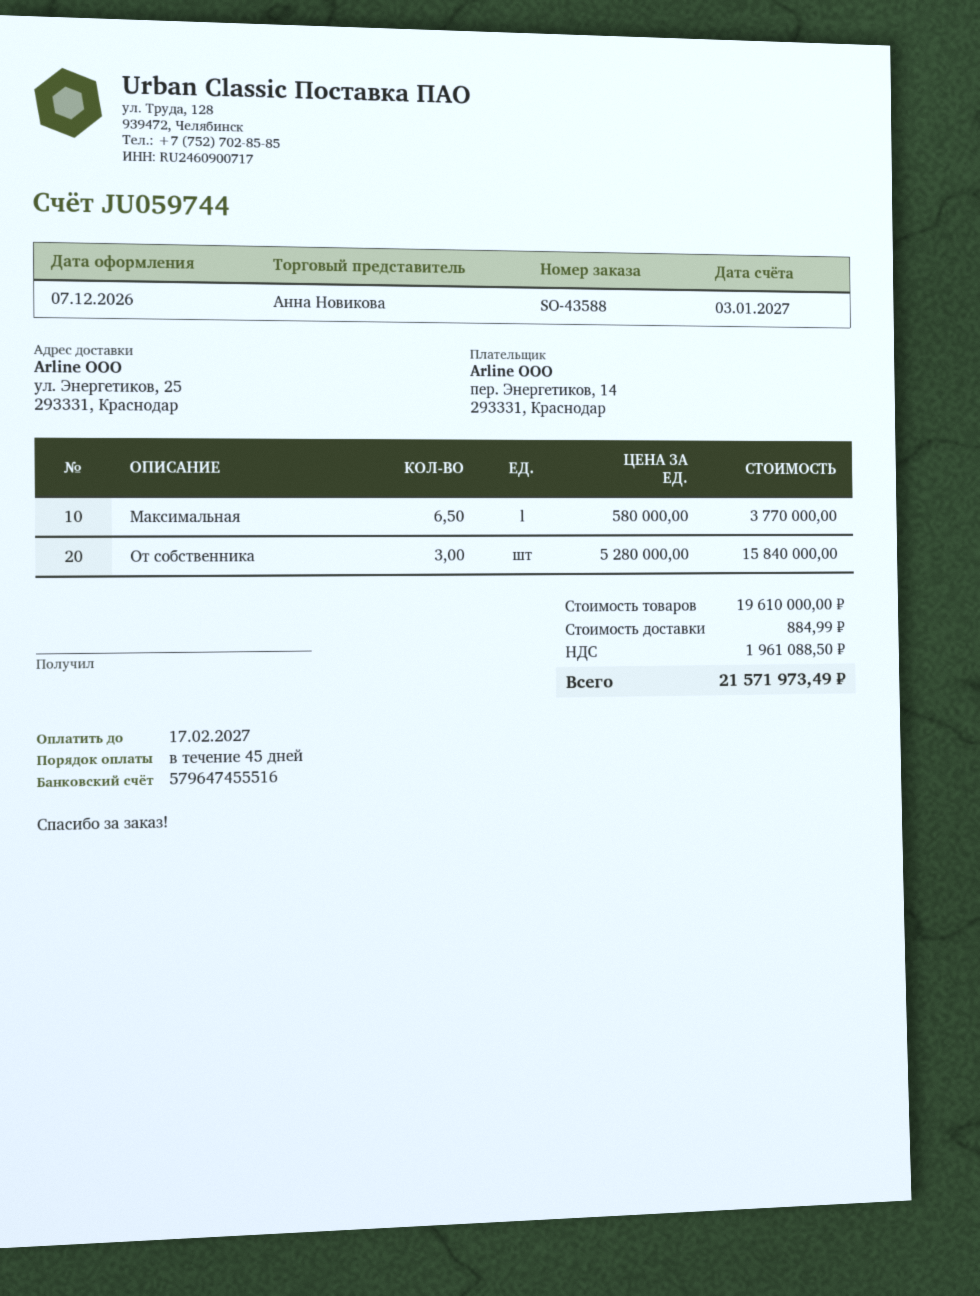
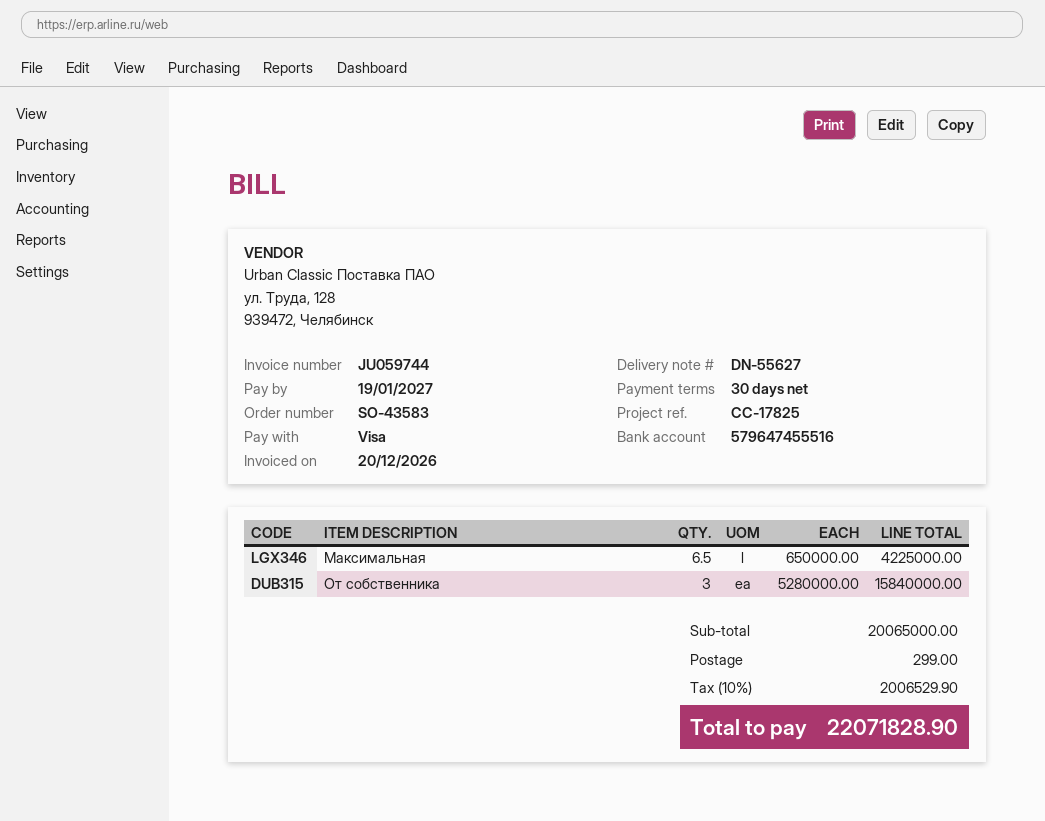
order number: SO-43588 -> SO-43583
invoice date: 2027-01-03 -> 2026-12-20
payment terms: 45 days -> 30 days
due date: 2027-02-17 -> 2027-01-19
Максимальная: 6.5 x 580000.00 = 3770000.00 -> 6.5 x 650000.00 = 4225000.00
subtotal: 19610000.00 -> 20065000.00
shipping: 884.99 -> 299.00
tax: 1961088.50 -> 2006529.90
total: 21571973.49 -> 22071828.90

